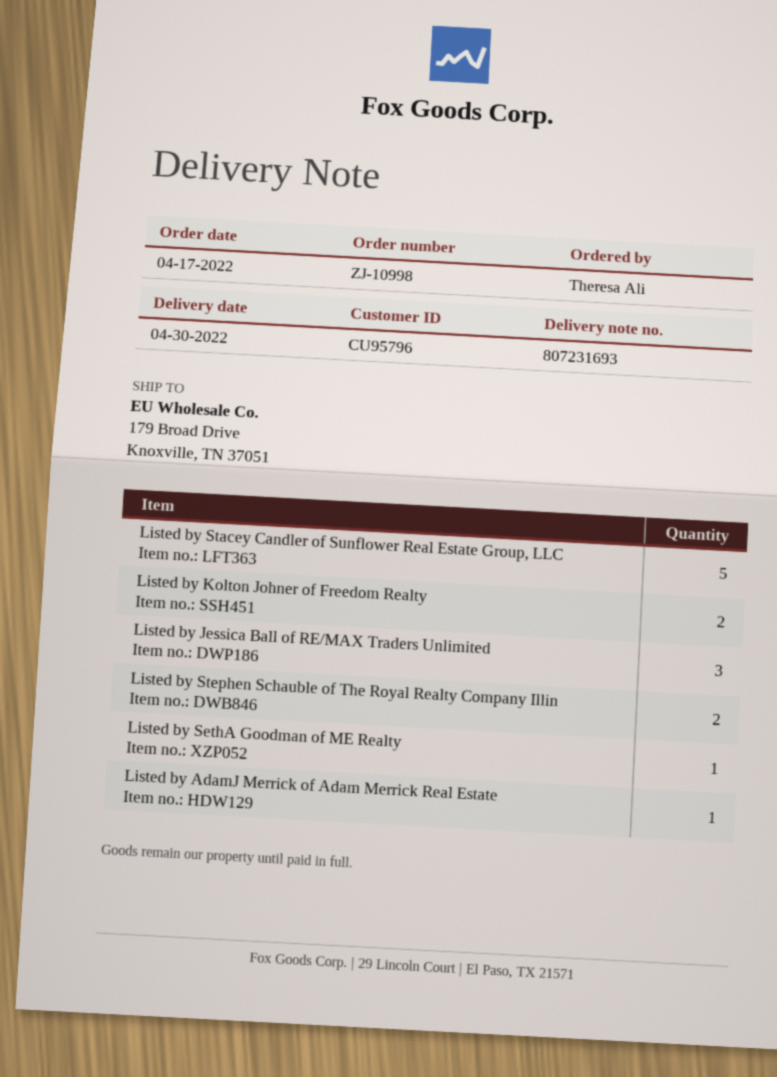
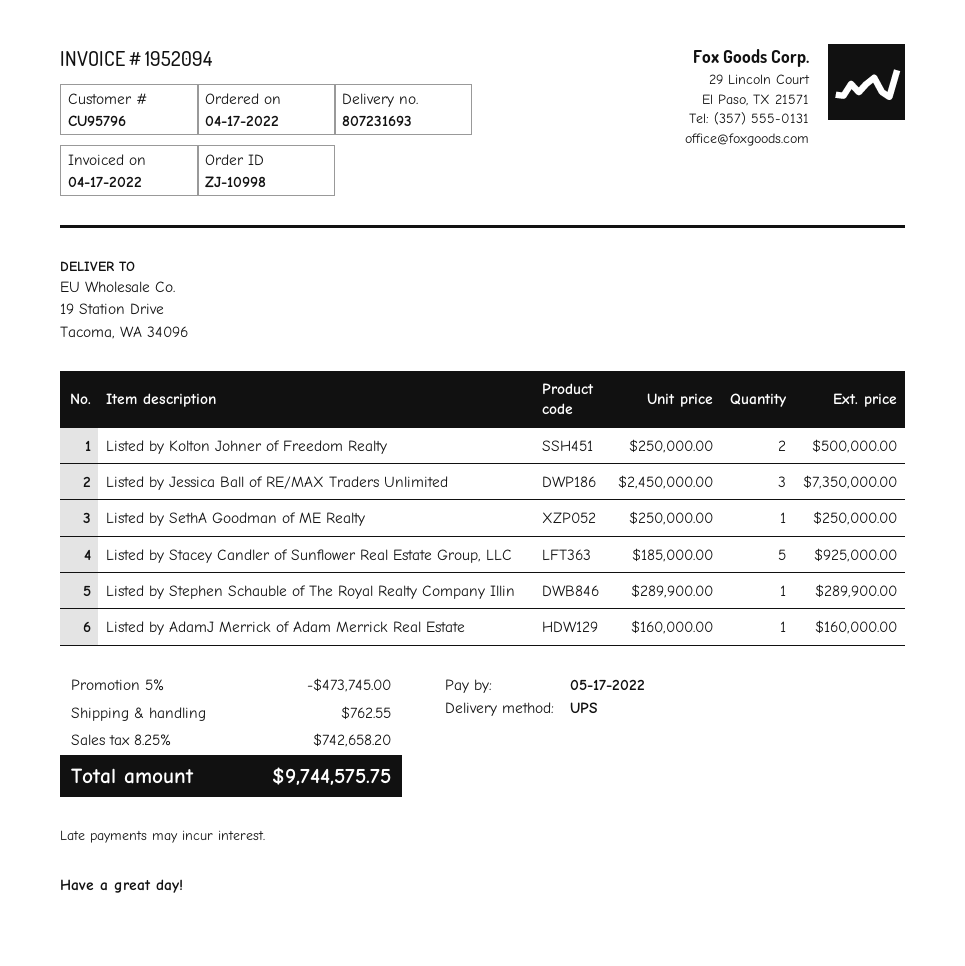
ship to: 179 Broad Drive, Knoxville, TN 37051 -> 19 Station Drive, Tacoma, WA 34096
Listed by Stephen Schauble of The Royal Realty Company Illin: 2 -> 1

